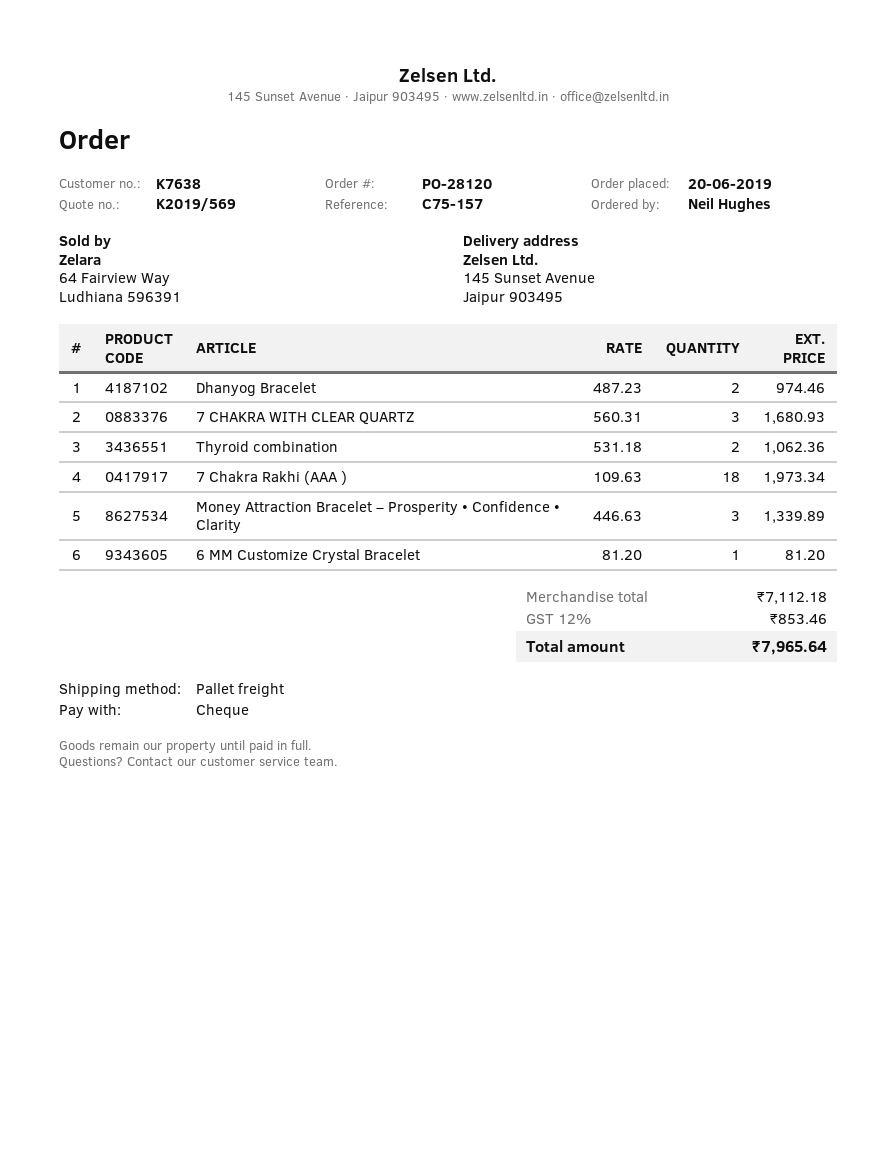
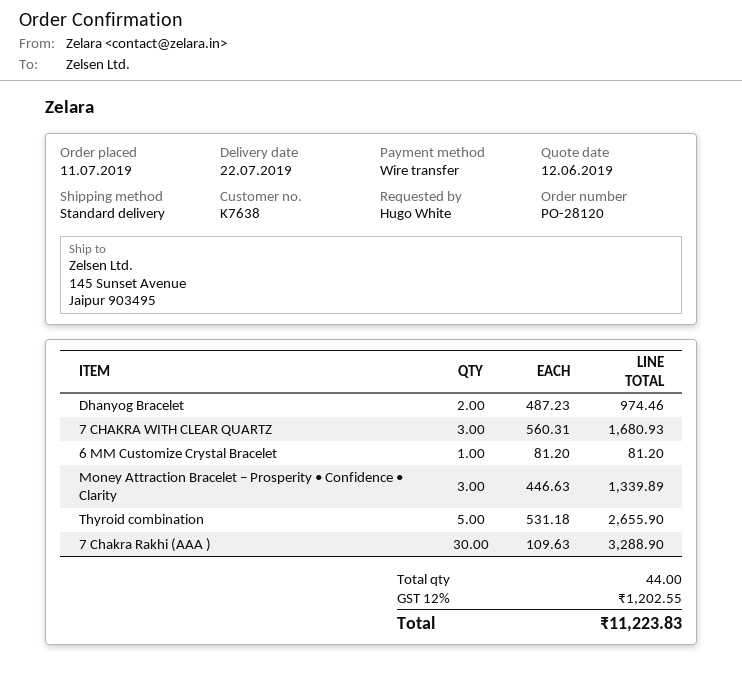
order date: 2019-06-20 -> 2019-07-11
ordered by: Neil Hughes -> Hugo White
payment method: cheque -> bank transfer
shipping method: pallet freight -> standard
Thyroid combination: 2 x 531.18 = 1062.36 -> 5 x 531.18 = 2655.90
7 Chakra Rakhi (AAA ): 18 x 109.63 = 1973.34 -> 30 x 109.63 = 3288.90
tax: 12% = 853.46 -> 12% = 1202.55
total: 7965.64 -> 11223.83

